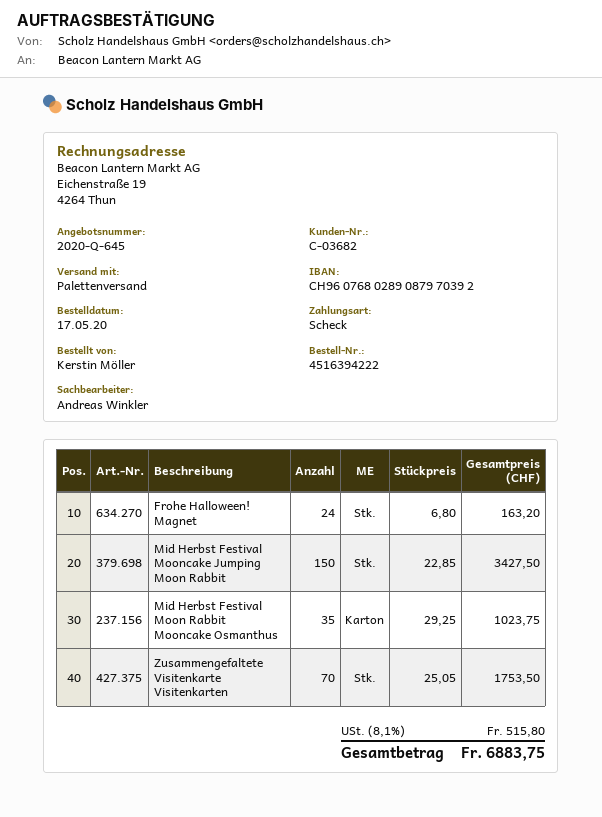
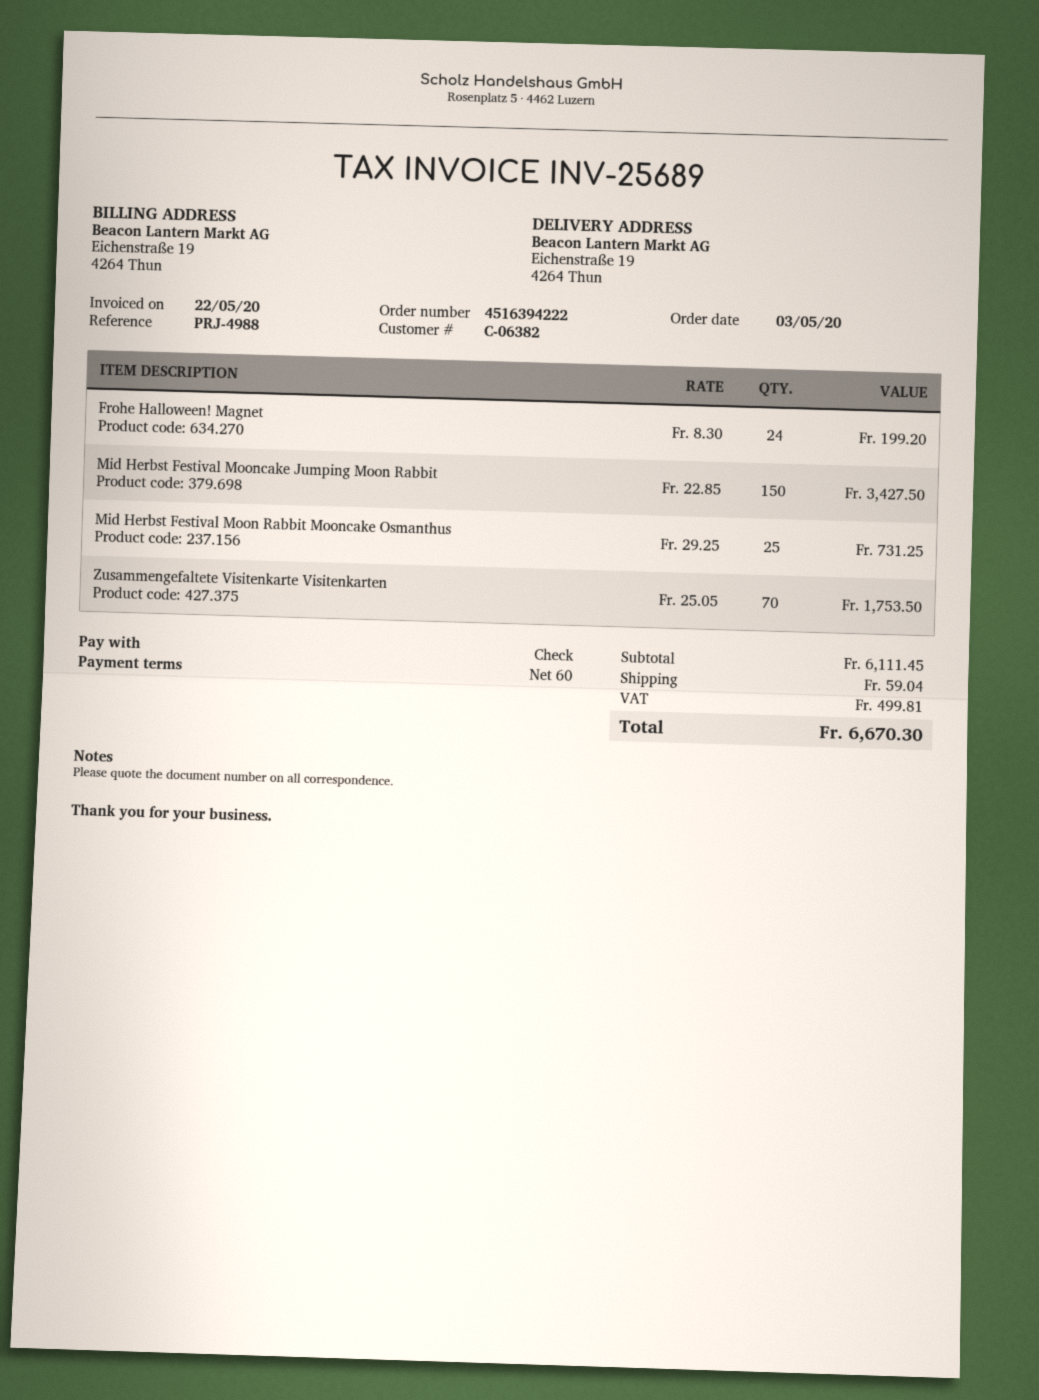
order date: 2020-05-17 -> 2020-05-03
customer number: C-03682 -> C-06382
Frohe Halloween! Magnet: 24 x 6.80 = 163.20 -> 24 x 8.30 = 199.20
Mid Herbst Festival Moon Rabbit Mooncake Osmanthus: 35 x 29.25 = 1023.75 -> 25 x 29.25 = 731.25
shipping: none -> 59.04
tax: 515.80 -> 499.81
total: 6883.75 -> 6670.30

